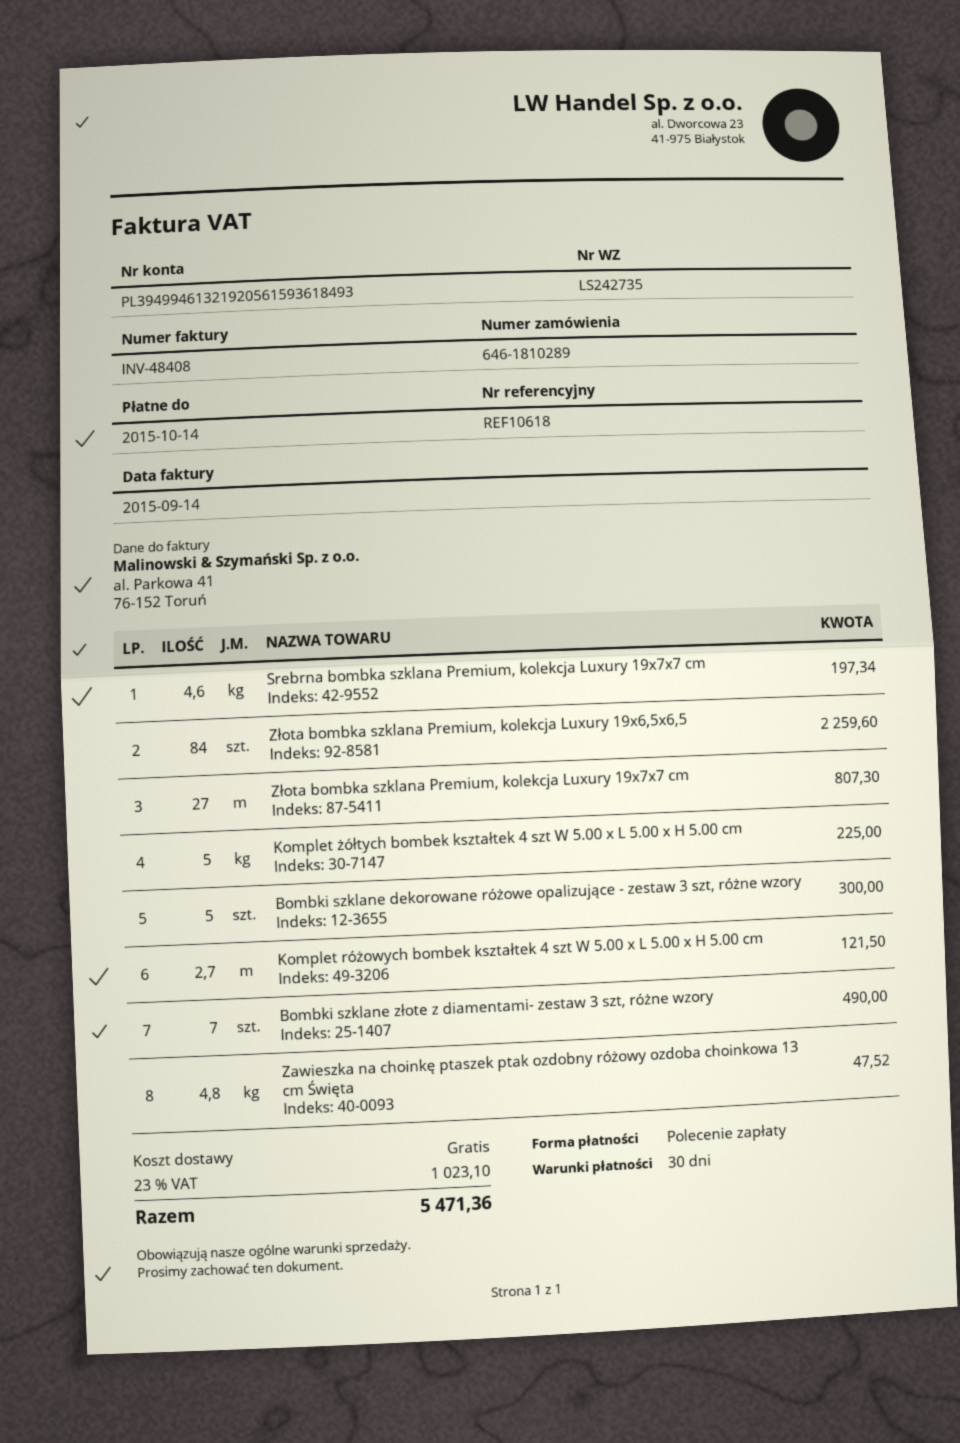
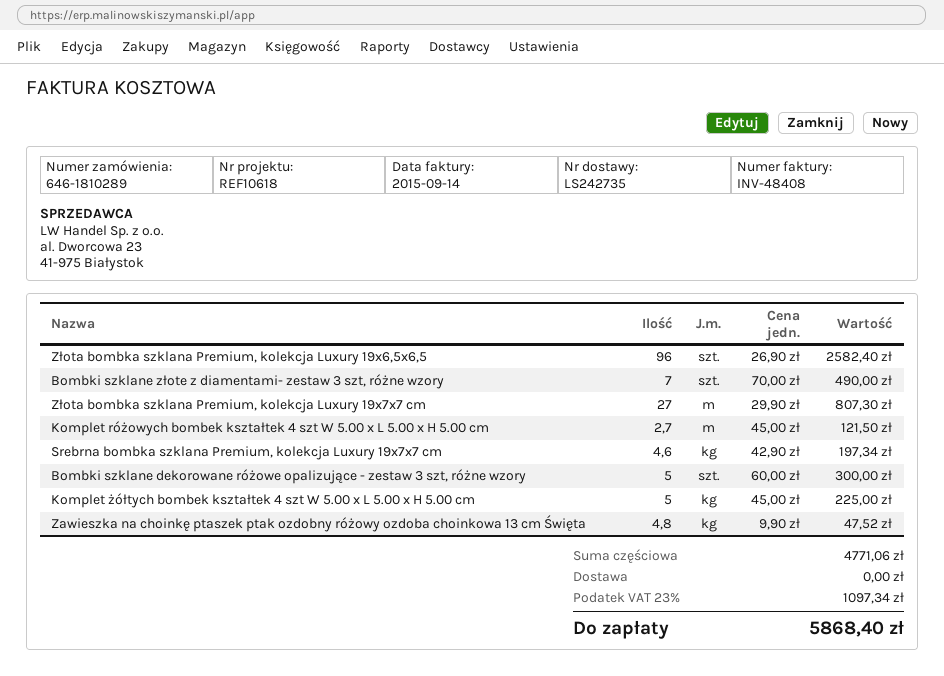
Złota bombka szklana Premium, kolekcja Luxury 19x6,5x6,5: 84 for 2259.60 -> 96 for 2582.40
tax: 23% = 1023.10 -> 23% = 1097.34
total: 5471.36 -> 5868.40

